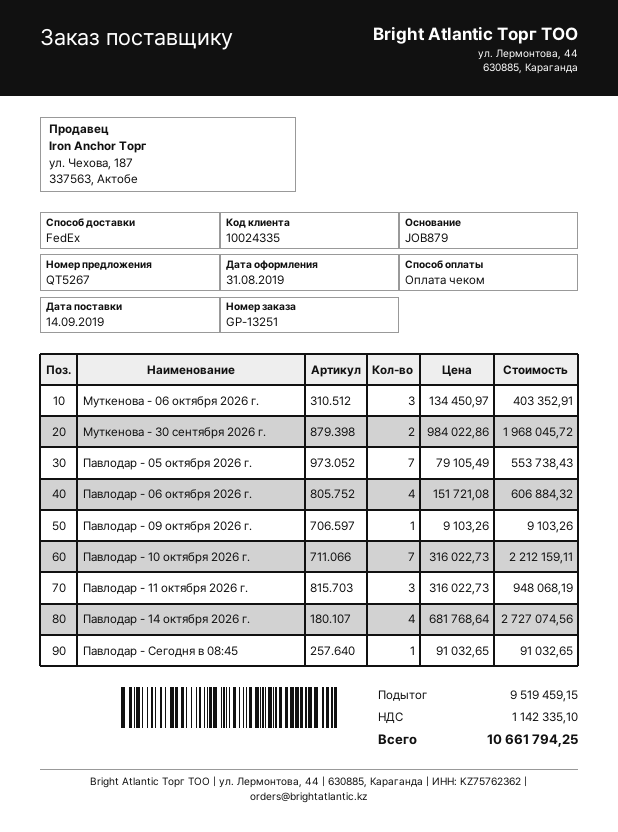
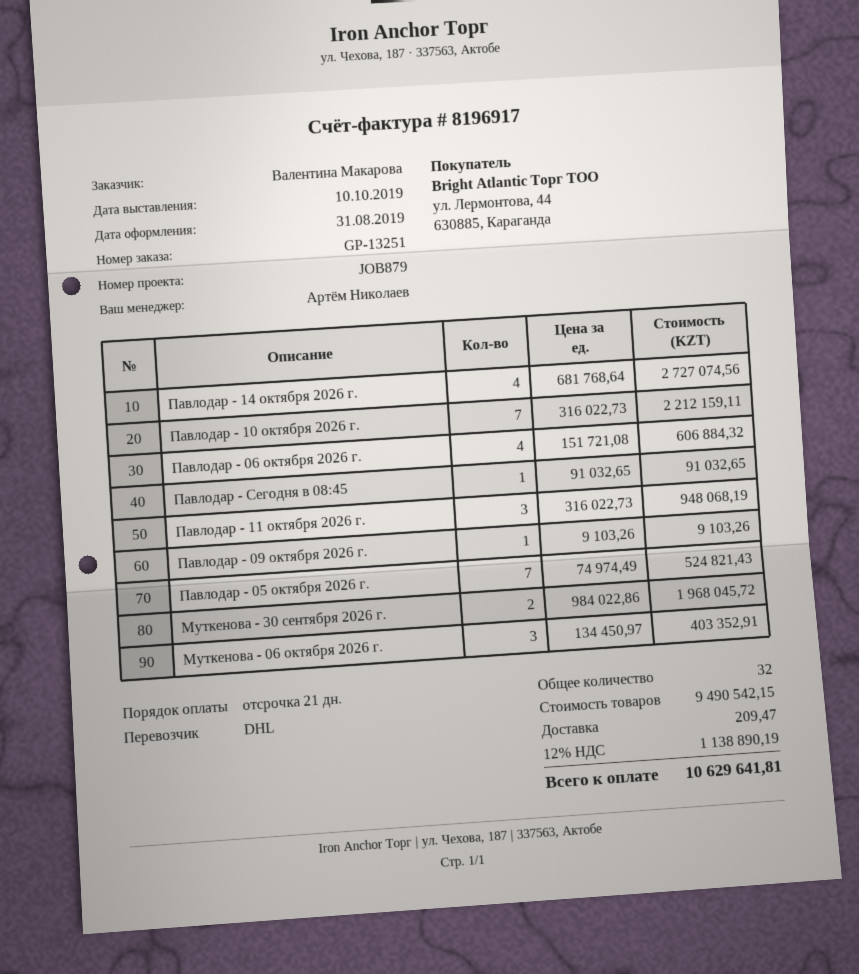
shipping method: FedEx -> DHL
Павлодар - 05 октября 2026 г.: 7 x 79105.49 = 553738.43 -> 7 x 74974.49 = 524821.43
subtotal: 9519459.15 -> 9490542.15
shipping: none -> 209.47
tax: 1142335.10 -> 1138890.19
total: 10661794.25 -> 10629641.81

